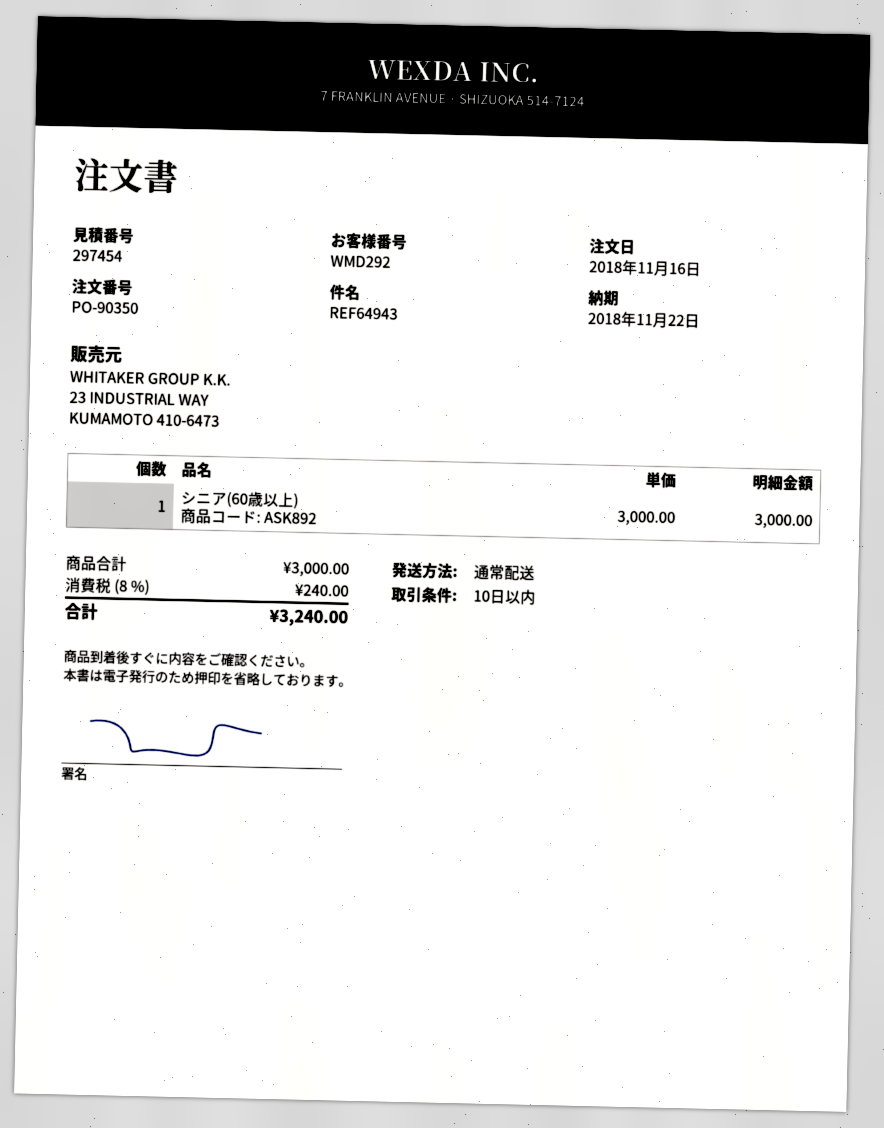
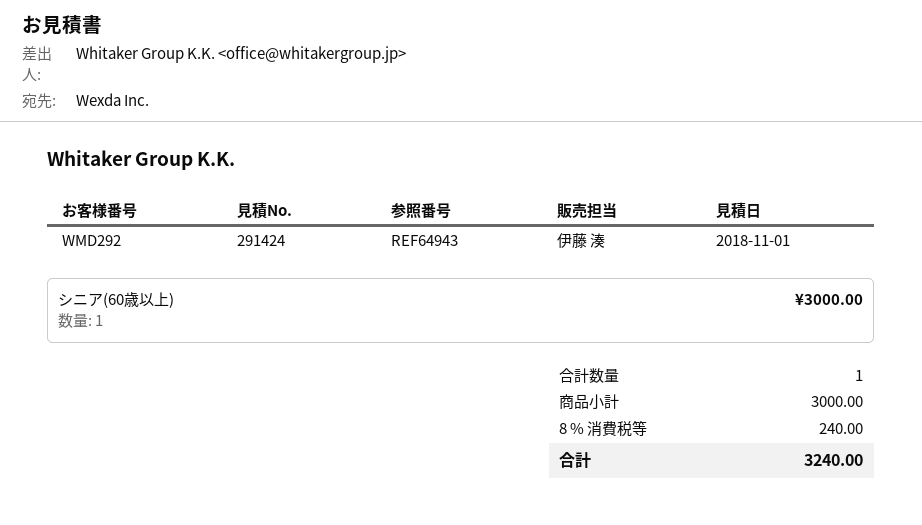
quote number: 297454 -> 291424

